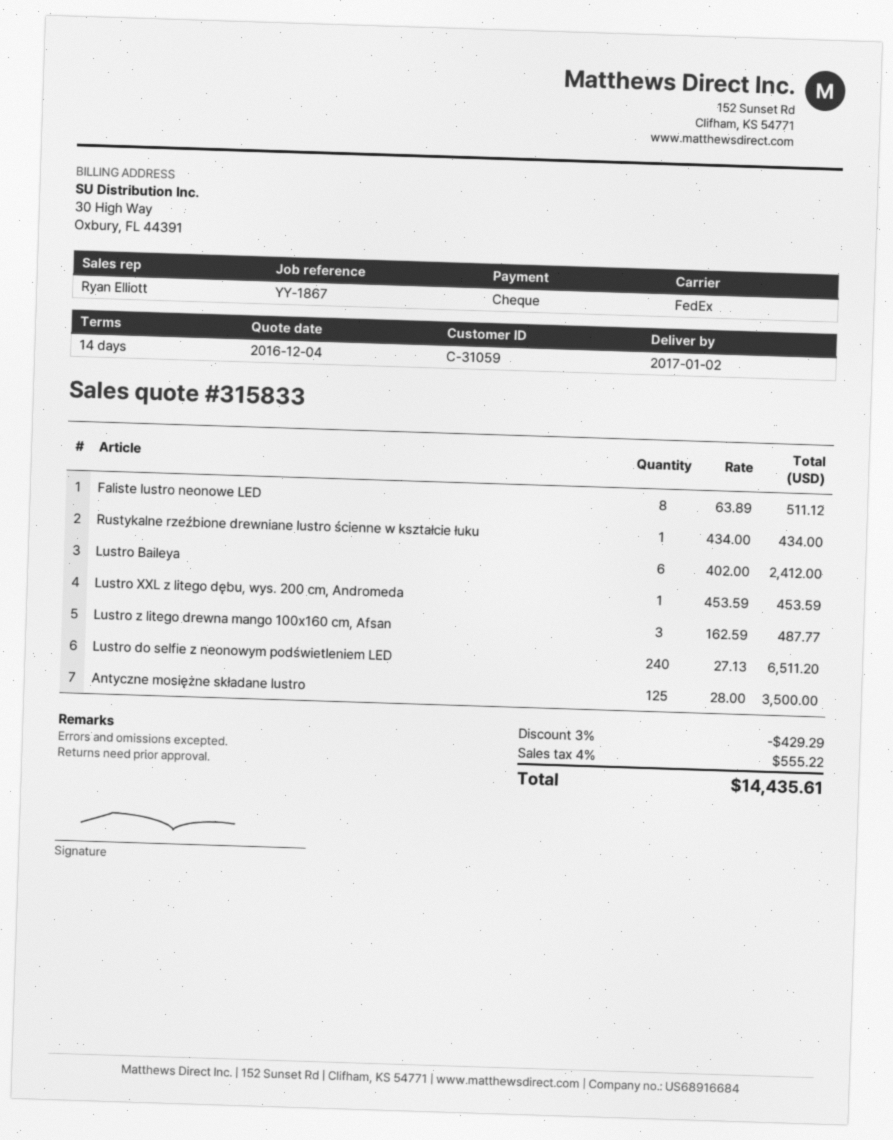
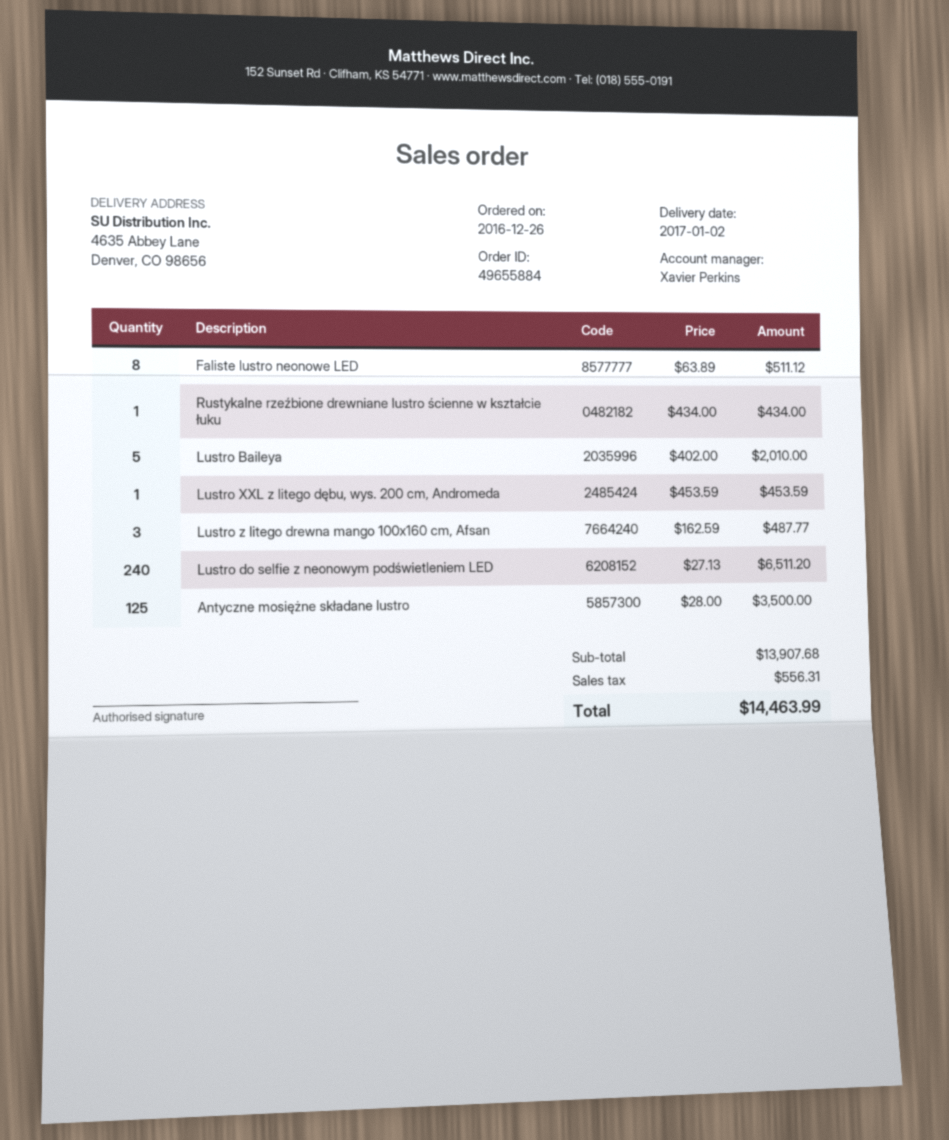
sales rep: Ryan Elliott -> Xavier Perkins
Lustro Baileya: 6 x 402.00 = 2412.00 -> 5 x 402.00 = 2010.00
discount: 3% = 429.29 -> none
tax: 555.22 -> 556.31
total: 14435.61 -> 14463.99

